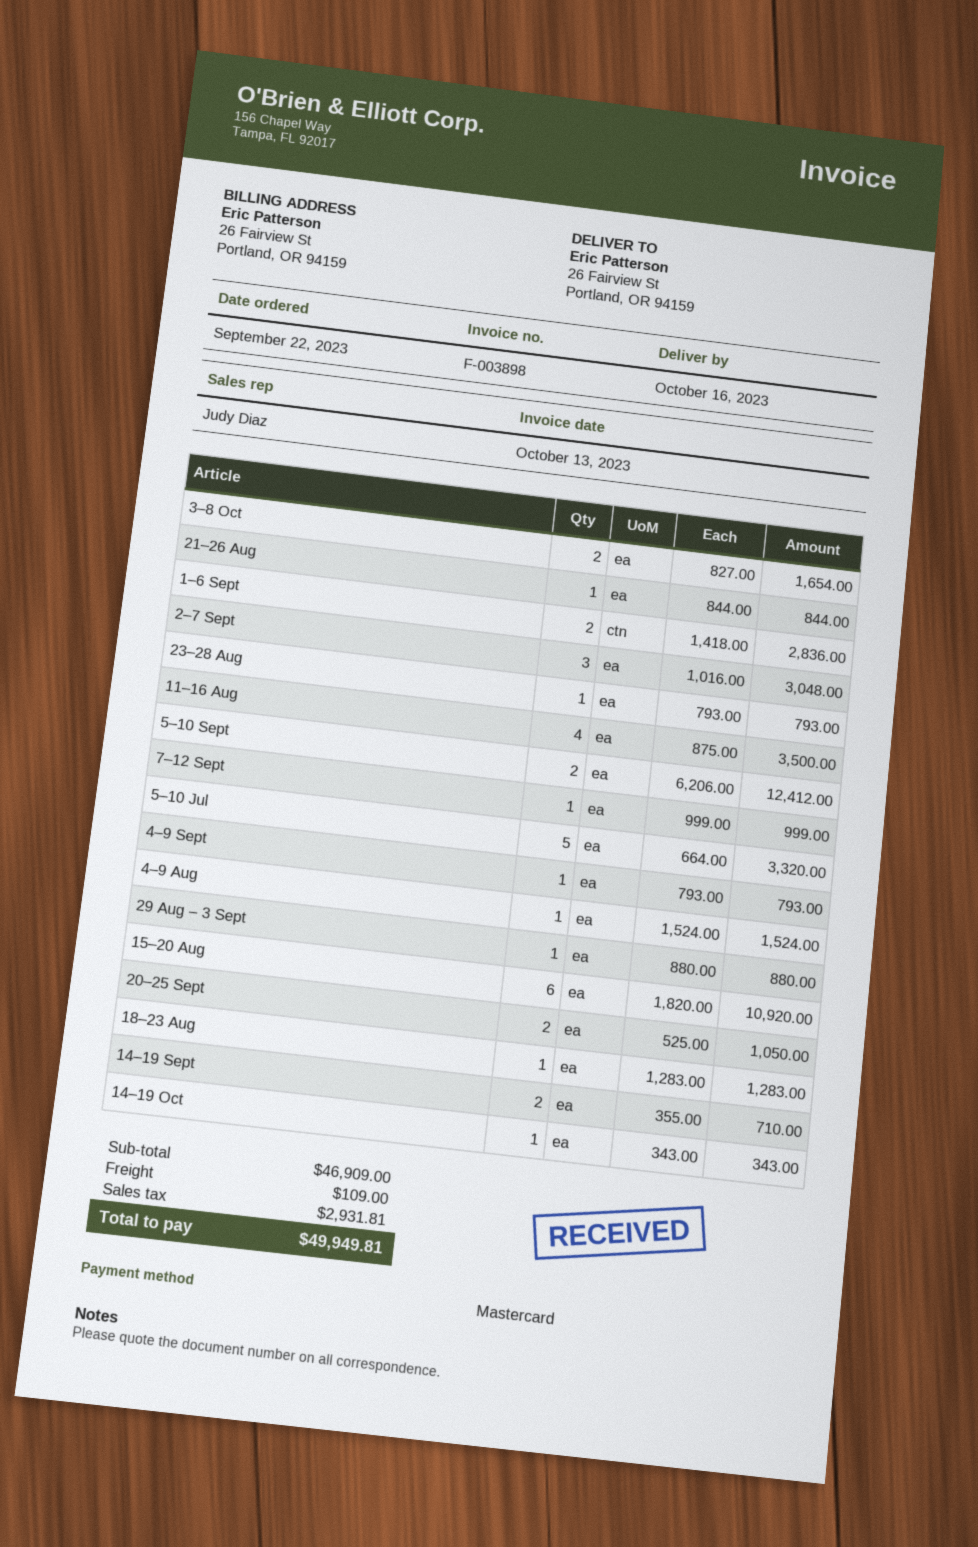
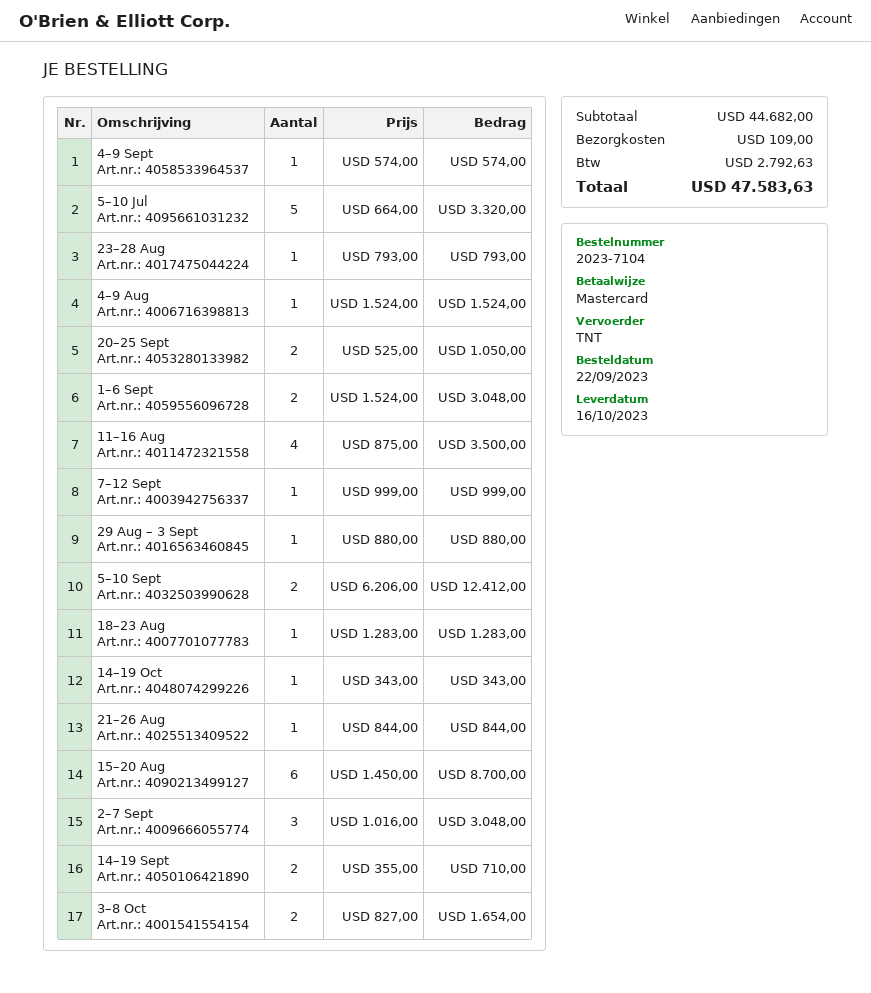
1–6 Sept: 2 x 1418.00 = 2836.00 -> 2 x 1524.00 = 3048.00
4–9 Sept: 1 x 793.00 = 793.00 -> 1 x 574.00 = 574.00
15–20 Aug: 6 x 1820.00 = 10920.00 -> 6 x 1450.00 = 8700.00
subtotal: 46909.00 -> 44682.00
tax: 2931.81 -> 2792.63
total: 49949.81 -> 47583.63

